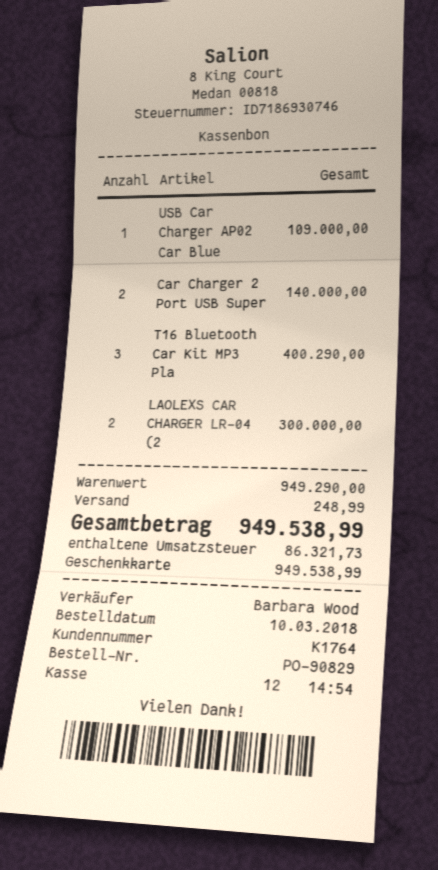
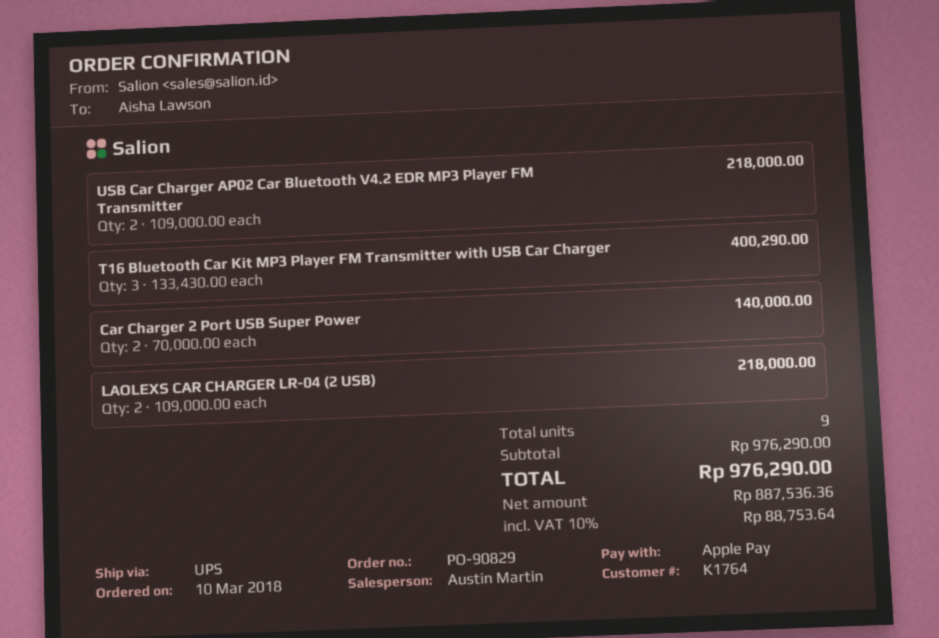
sales rep: Barbara Wood -> Austin Martin
payment method: gift card -> Apple Pay
USB Car Charger AP02 Car Blue: 1 for 109000.00 -> 2 for 218000.00
LAOLEXS CAR CHARGER LR-04 (2: 2 for 300000.00 -> 2 for 218000.00
subtotal: 949290.00 -> 976290.00
shipping: 248.99 -> none
tax: 86321.73 -> 88753.64
total: 949538.99 -> 976290.00

